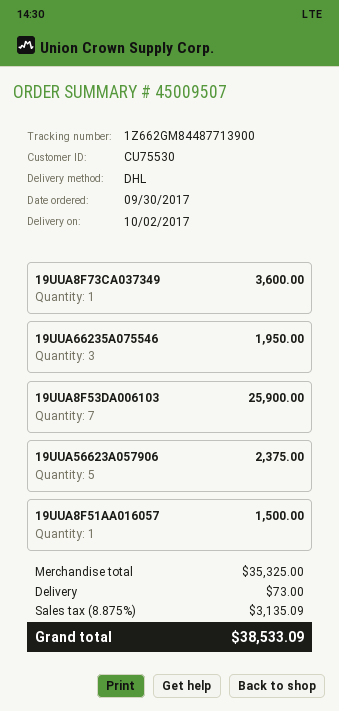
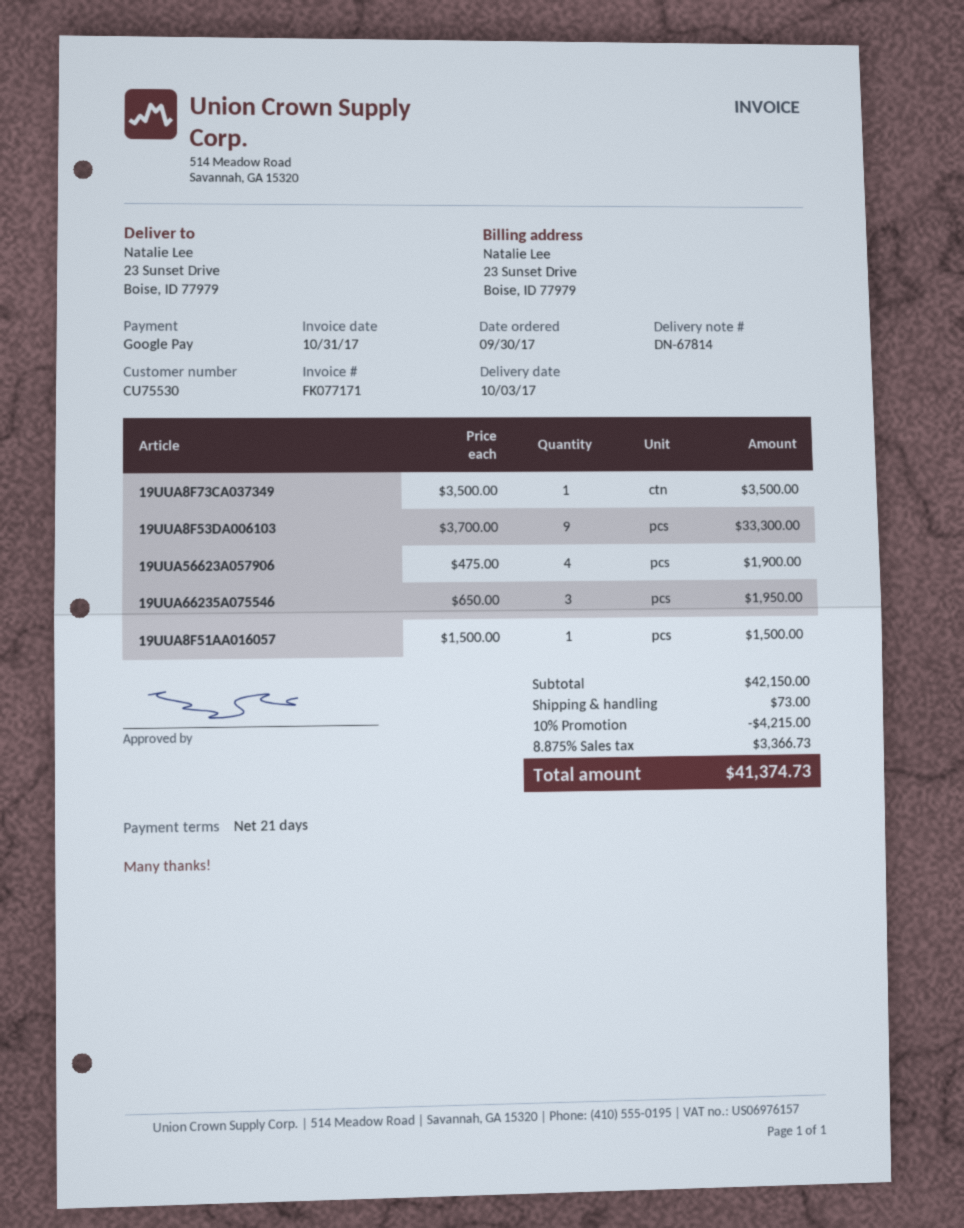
delivery date: 2017-10-02 -> 2017-10-03
19UUA8F73CA037349: 1 for 3600.00 -> 1 for 3500.00
19UUA8F53DA006103: 7 for 25900.00 -> 9 for 33300.00
19UUA56623A057906: 5 for 2375.00 -> 4 for 1900.00
subtotal: 35325.00 -> 42150.00
discount: none -> 10% = 4215.00
tax: 8.875% = 3135.09 -> 8.875% = 3366.73
total: 38533.09 -> 41374.73

